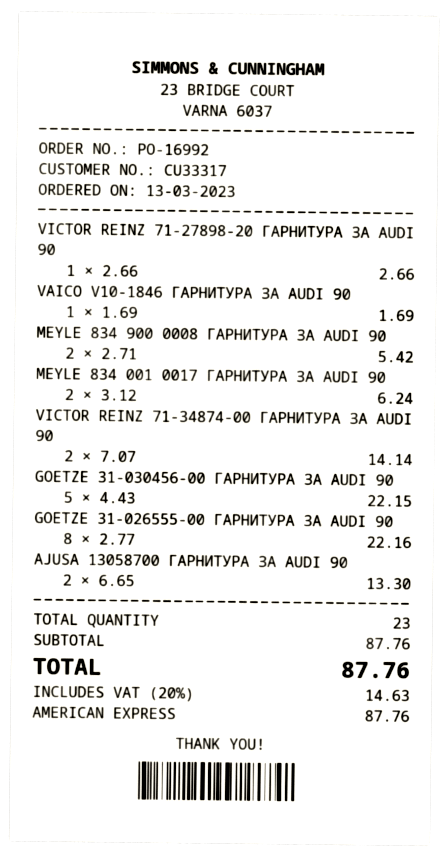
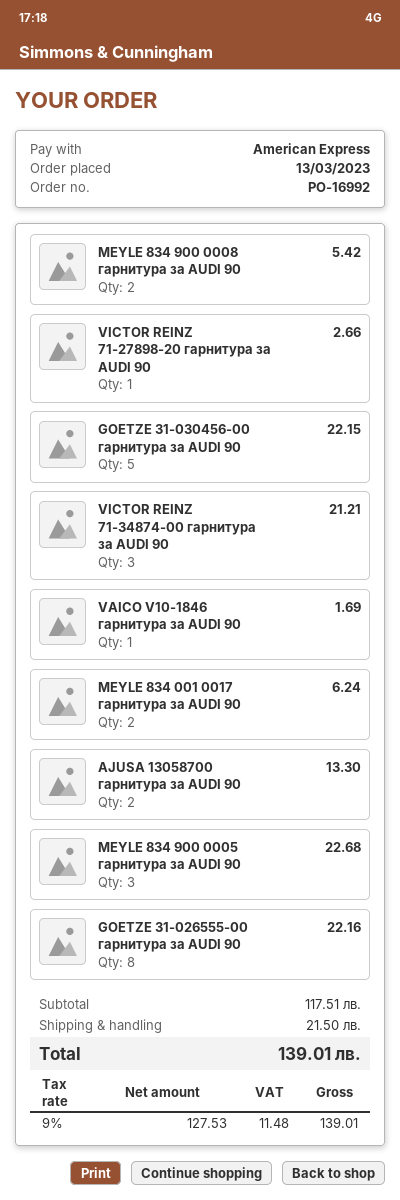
VICTOR REINZ 71-34874-00 ГАРНИТУРА ЗА AUDI 90: 2 for 14.14 -> 3 for 21.21
MEYLE 834 900 0005 гарнитура за AUDI 90: none -> 3 for 22.68
subtotal: 87.76 -> 117.51
shipping: none -> 21.50
tax: 20% = 14.63 -> 9% = 11.48
total: 87.76 -> 139.01

